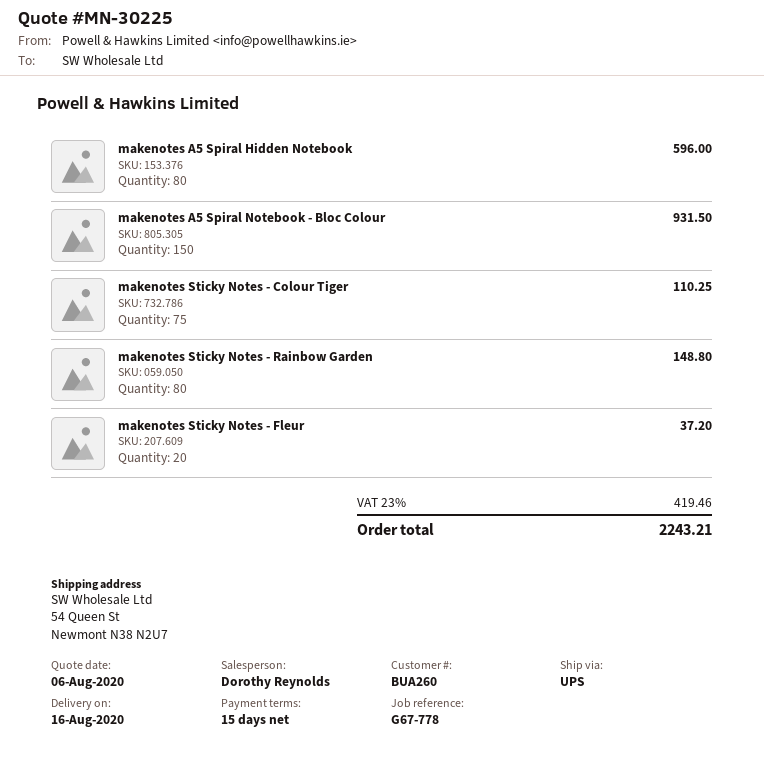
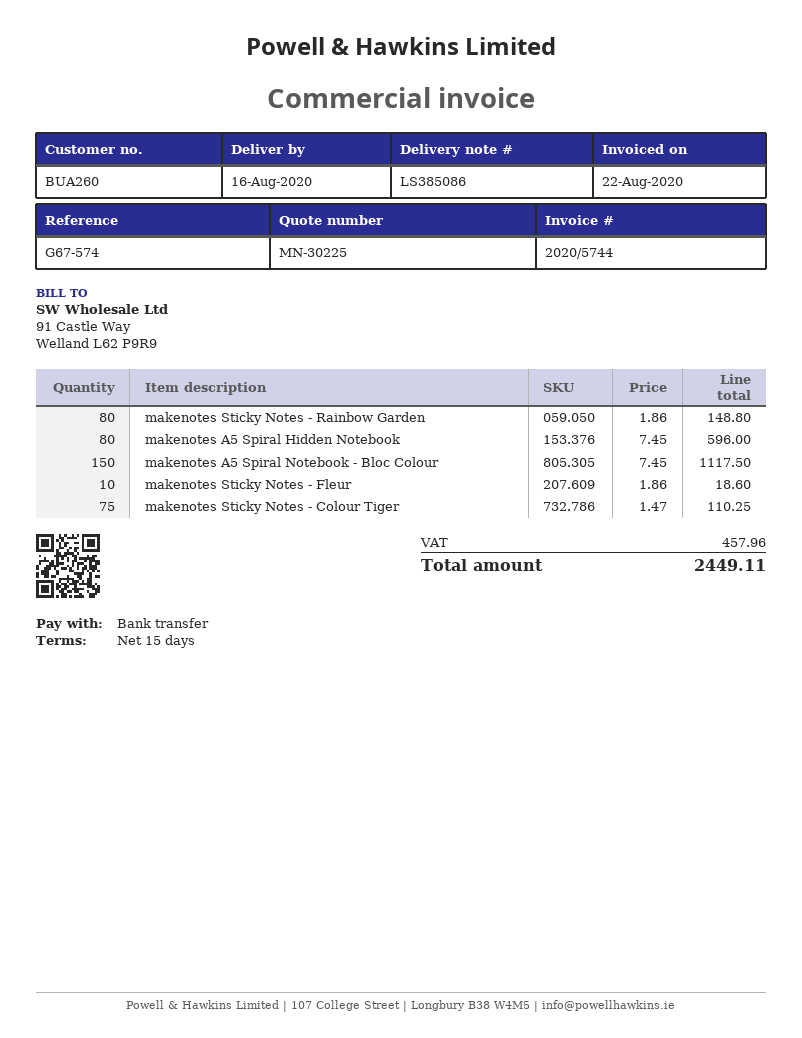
reference: G67-778 -> G67-574
makenotes A5 Spiral Notebook - Bloc Colour: 150 for 931.50 -> 150 for 1117.50
makenotes Sticky Notes - Fleur: 20 for 37.20 -> 10 for 18.60
tax: 419.46 -> 457.96
total: 2243.21 -> 2449.11

